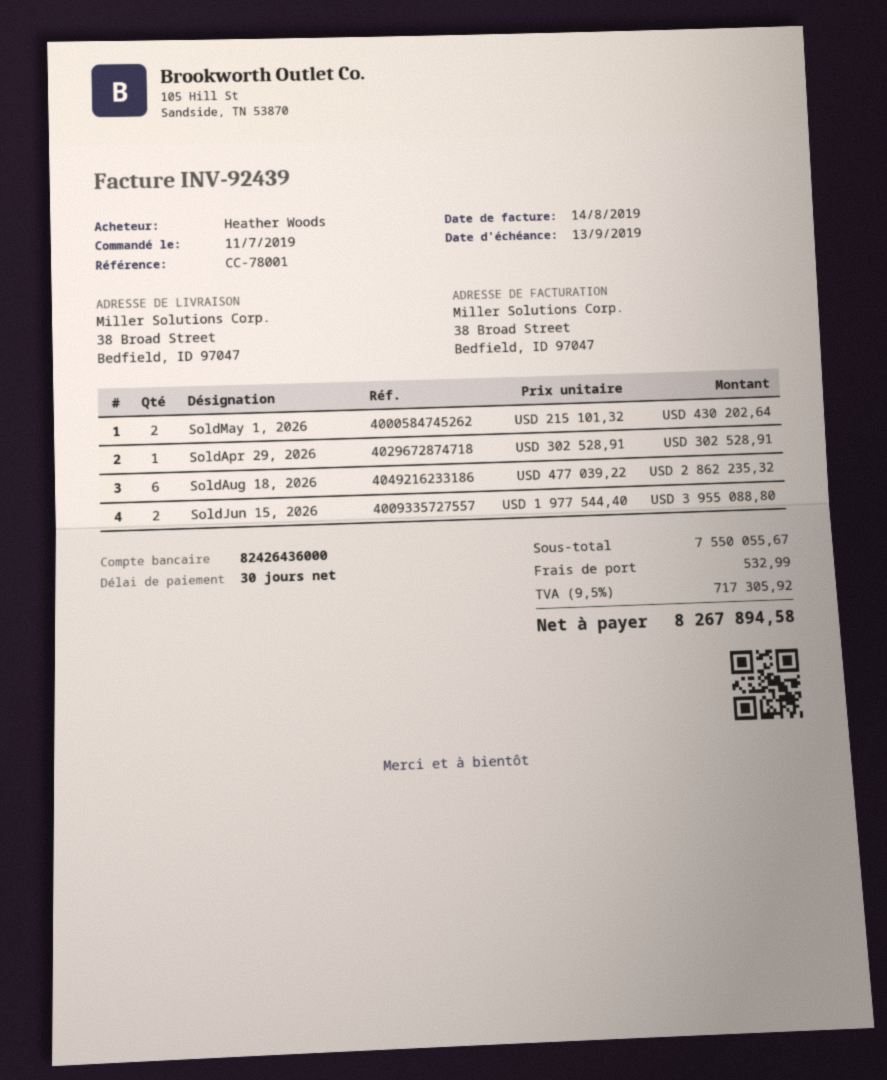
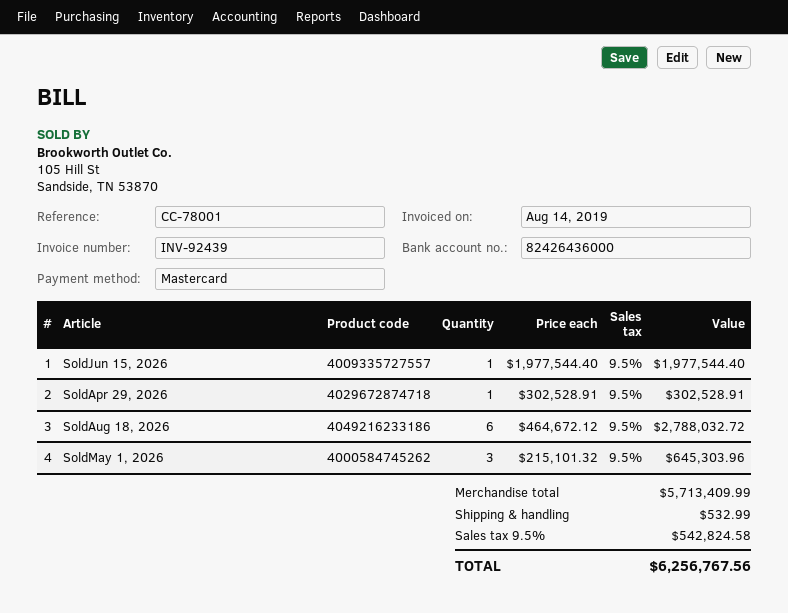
SoldMay 1, 2026: 2 x 215101.32 = 430202.64 -> 3 x 215101.32 = 645303.96
SoldAug 18, 2026: 6 x 477039.22 = 2862235.32 -> 6 x 464672.12 = 2788032.72
SoldJun 15, 2026: 2 x 1977544.40 = 3955088.80 -> 1 x 1977544.40 = 1977544.40
subtotal: 7550055.67 -> 5713409.99
tax: 9.5% = 717305.92 -> 9.5% = 542824.58
total: 8267894.58 -> 6256767.56

